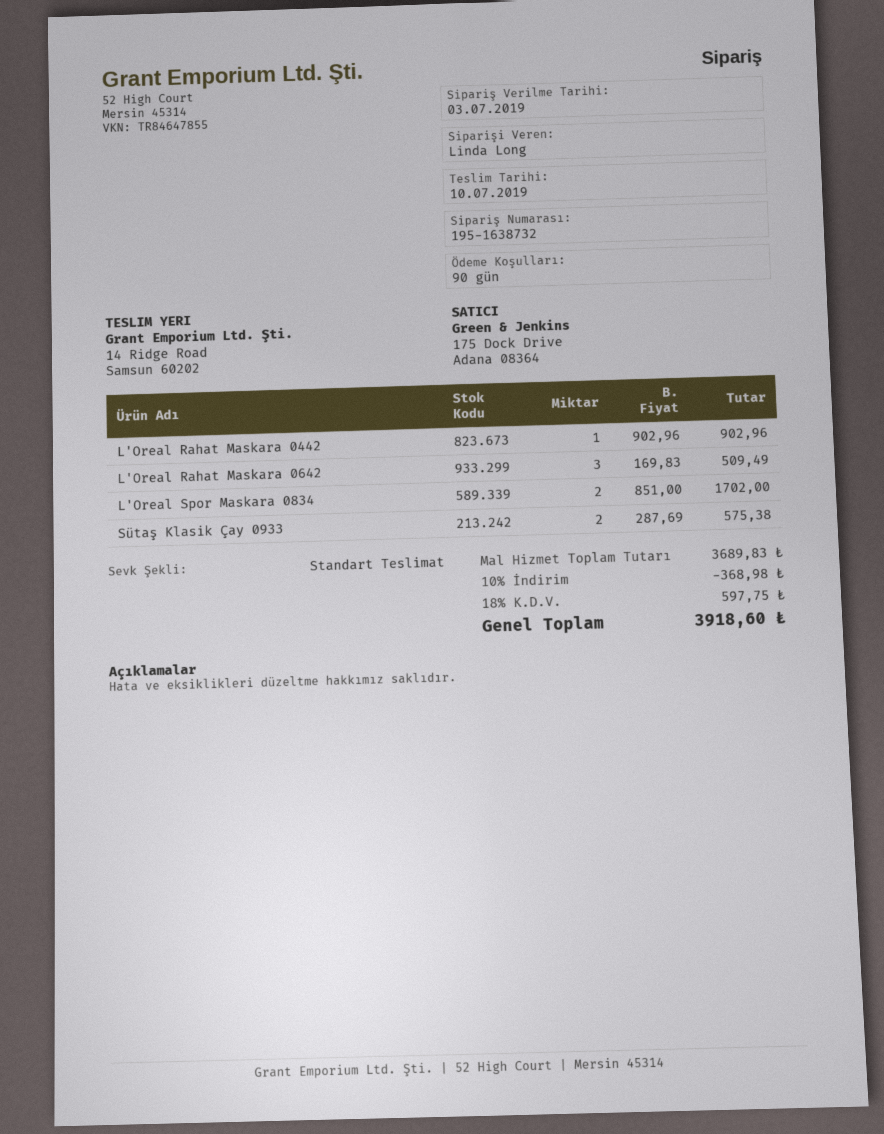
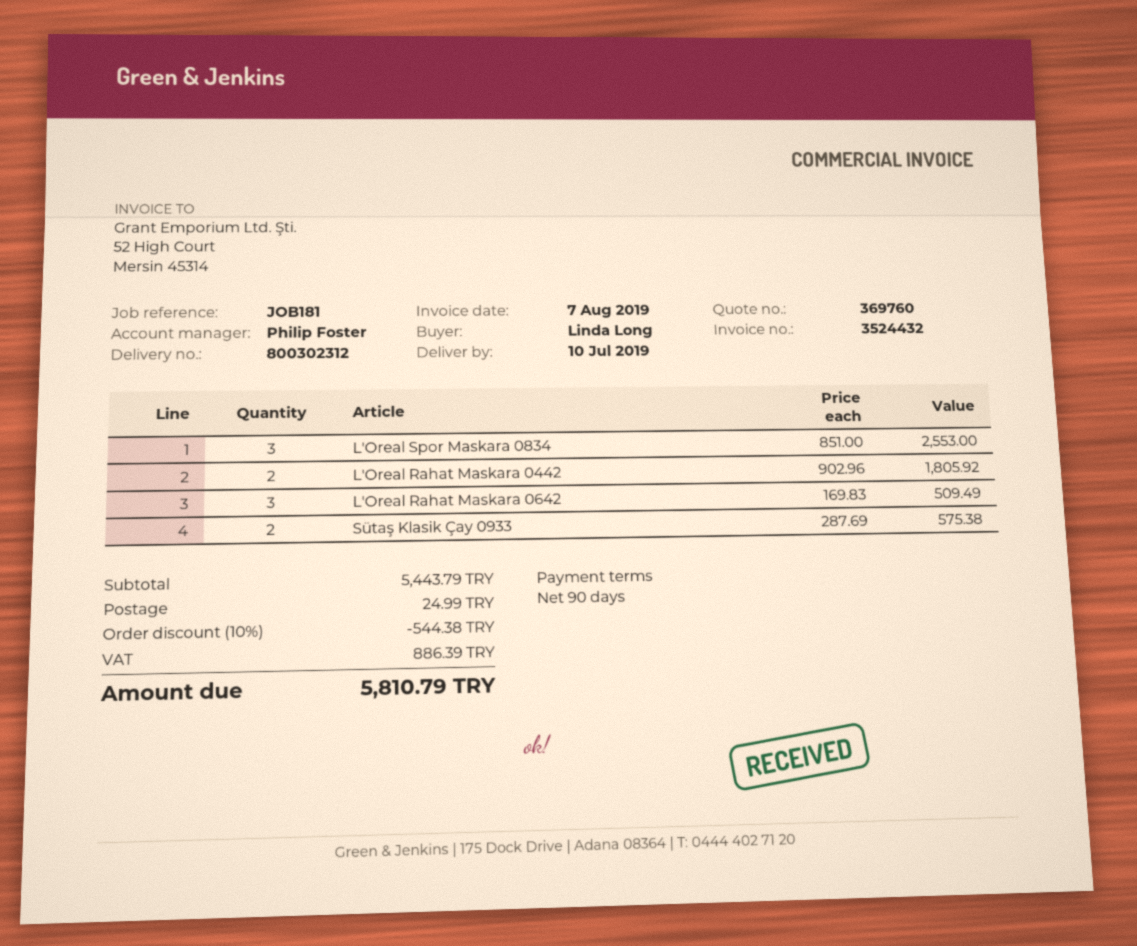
L'Oreal Rahat Maskara 0442: 1 x 902.96 = 902.96 -> 2 x 902.96 = 1805.92
L'Oreal Spor Maskara 0834: 2 x 851.00 = 1702.00 -> 3 x 851.00 = 2553.00
subtotal: 3689.83 -> 5443.79
discount: 10% = 368.98 -> 10% = 544.38
shipping: none -> 24.99
tax: 597.75 -> 886.39
total: 3918.60 -> 5810.79

